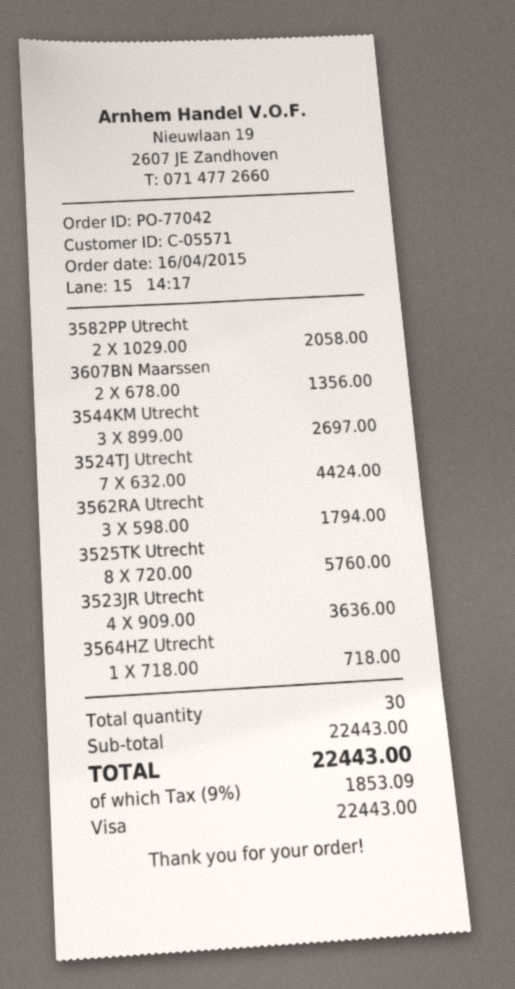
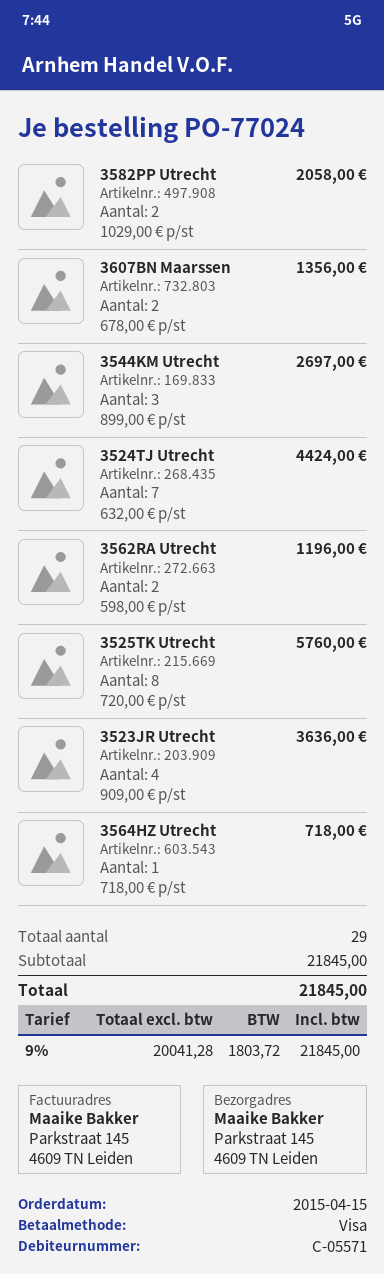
order number: PO-77042 -> PO-77024
order date: 2015-04-16 -> 2015-04-15
3562RA Utrecht: 3 x 598.00 = 1794.00 -> 2 x 598.00 = 1196.00
total quantity: 30 -> 29
subtotal: 22443.00 -> 21845.00
tax: 9% = 1853.09 -> 9% = 1803.72
total: 22443.00 -> 21845.00

